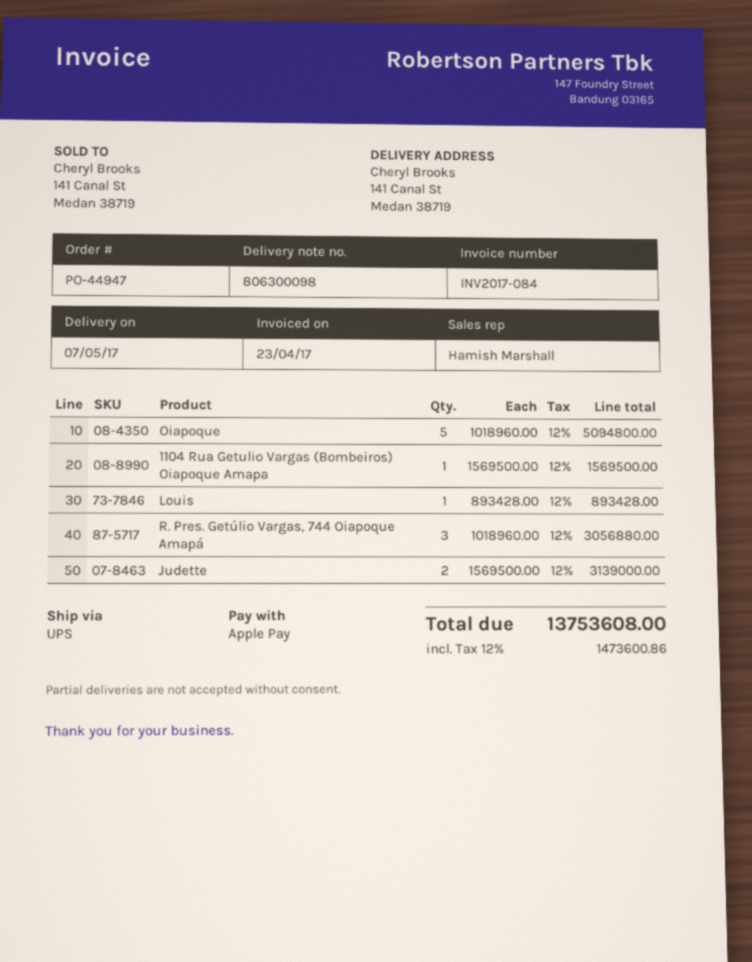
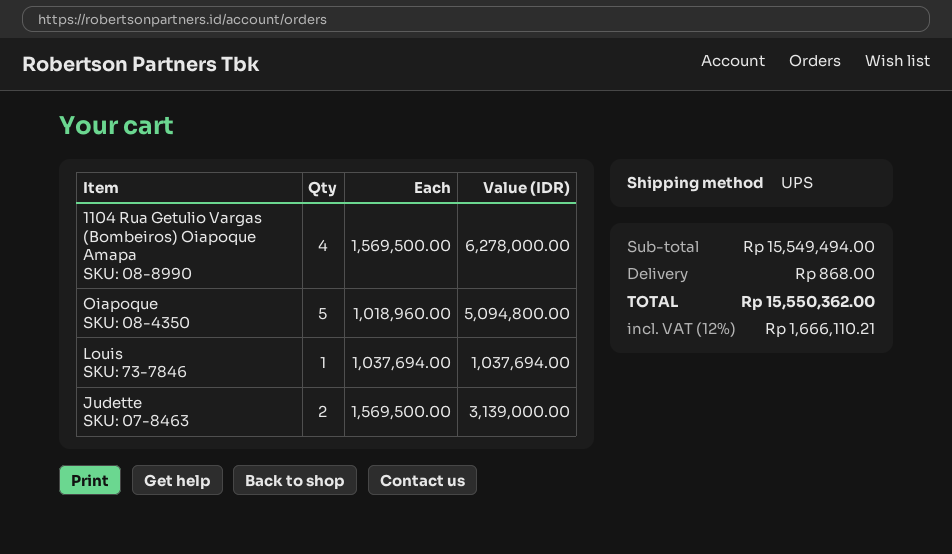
1104 Rua Getulio Vargas (Bombeiros) Oiapoque Amapa: 1 x 1569500.00 = 1569500.00 -> 4 x 1569500.00 = 6278000.00
Louis: 1 x 893428.00 = 893428.00 -> 1 x 1037694.00 = 1037694.00
R. Pres. Getúlio Vargas, 744 Oiapoque Amapá: 3 x 1018960.00 = 3056880.00 -> none
shipping: none -> 868.00
tax: 12% = 1473600.86 -> 12% = 1666110.21
total: 13753608.00 -> 15550362.00

